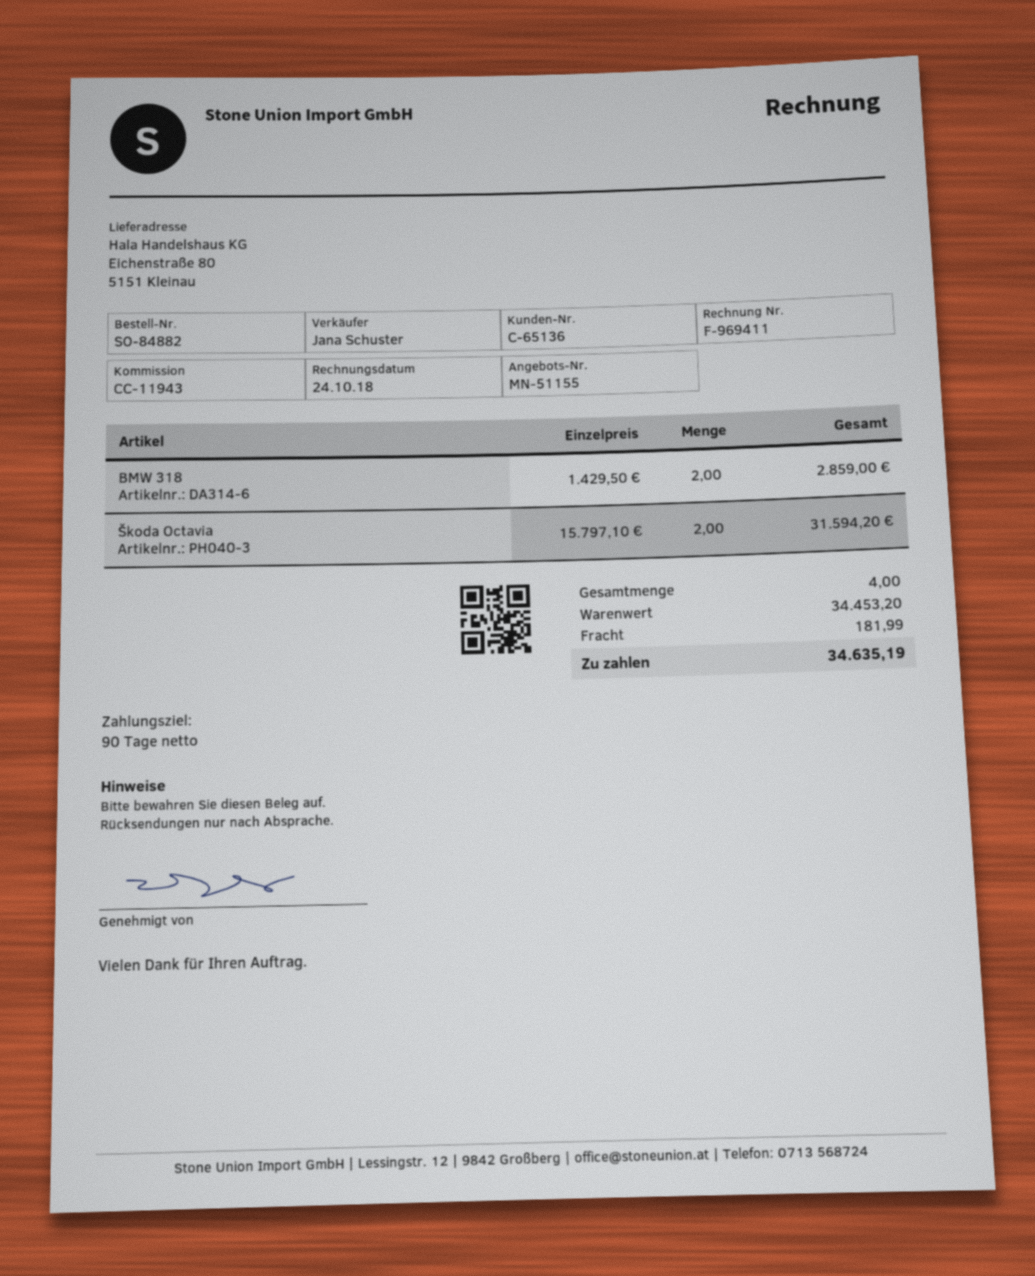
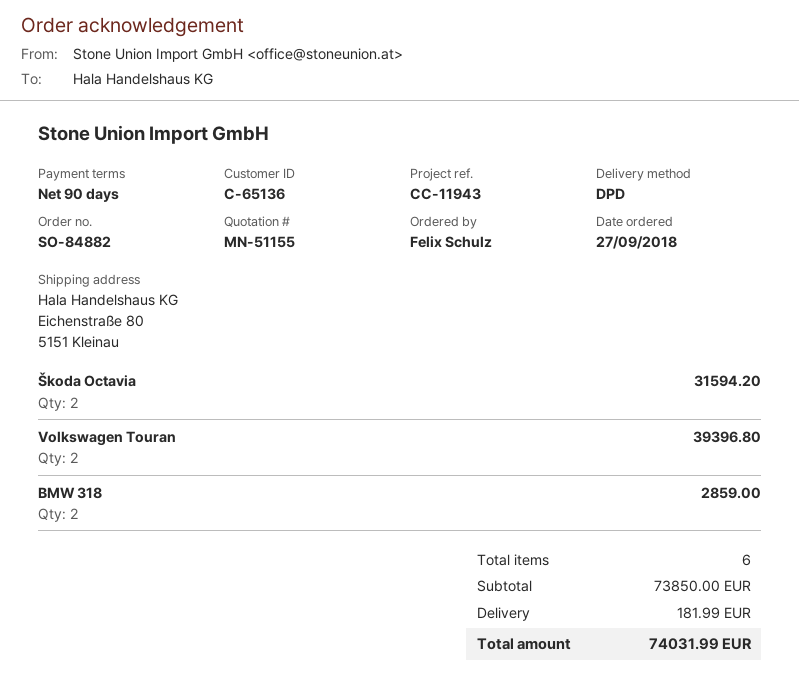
Volkswagen Touran: none -> 2 for 39396.80
total quantity: 4 -> 6
subtotal: 34453.20 -> 73850.00
total: 34635.19 -> 74031.99

